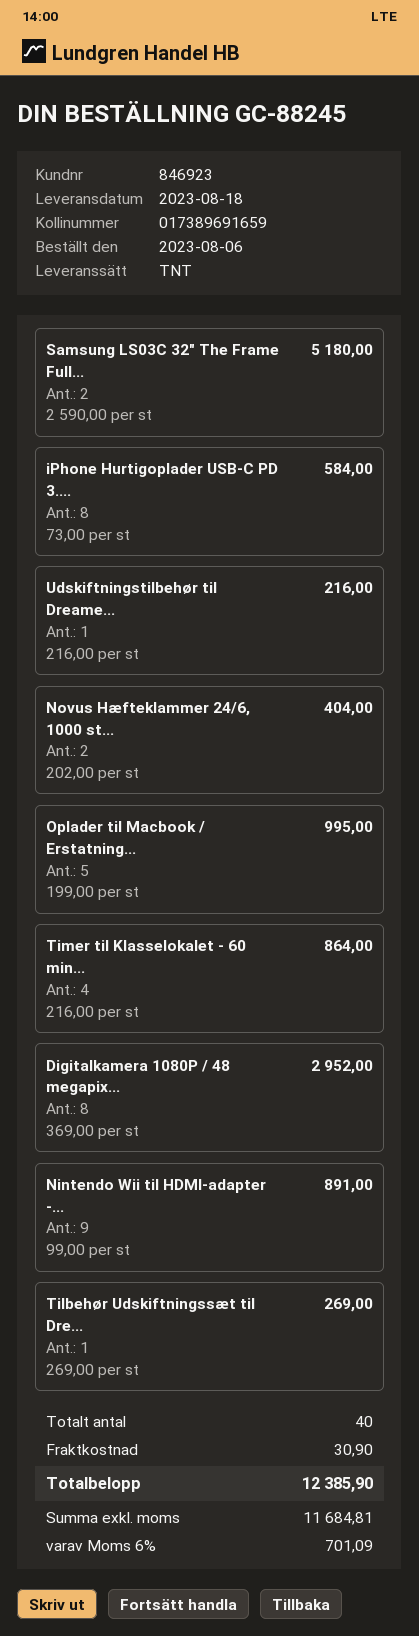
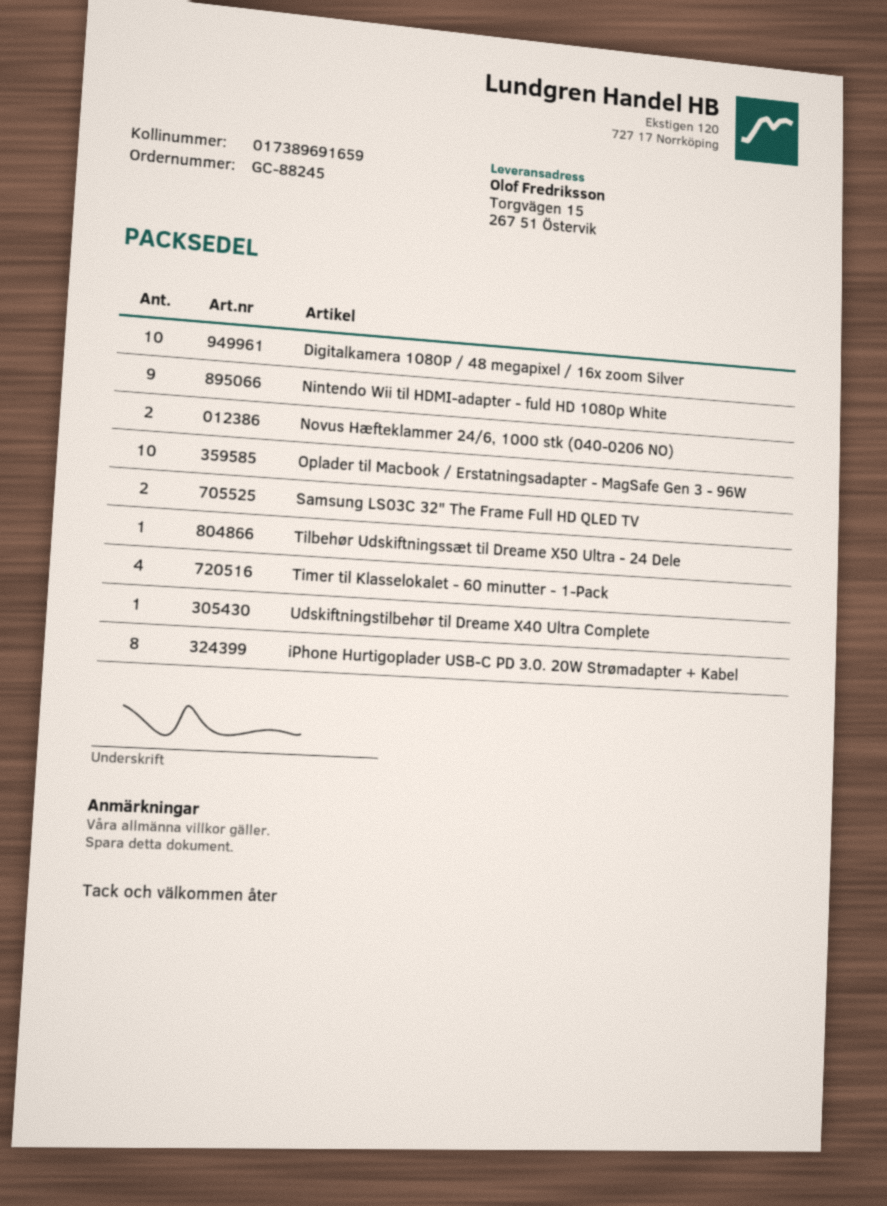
Oplader til Macbook / Erstatning...: 5 -> 10
Digitalkamera 1080P / 48 megapix...: 8 -> 10

